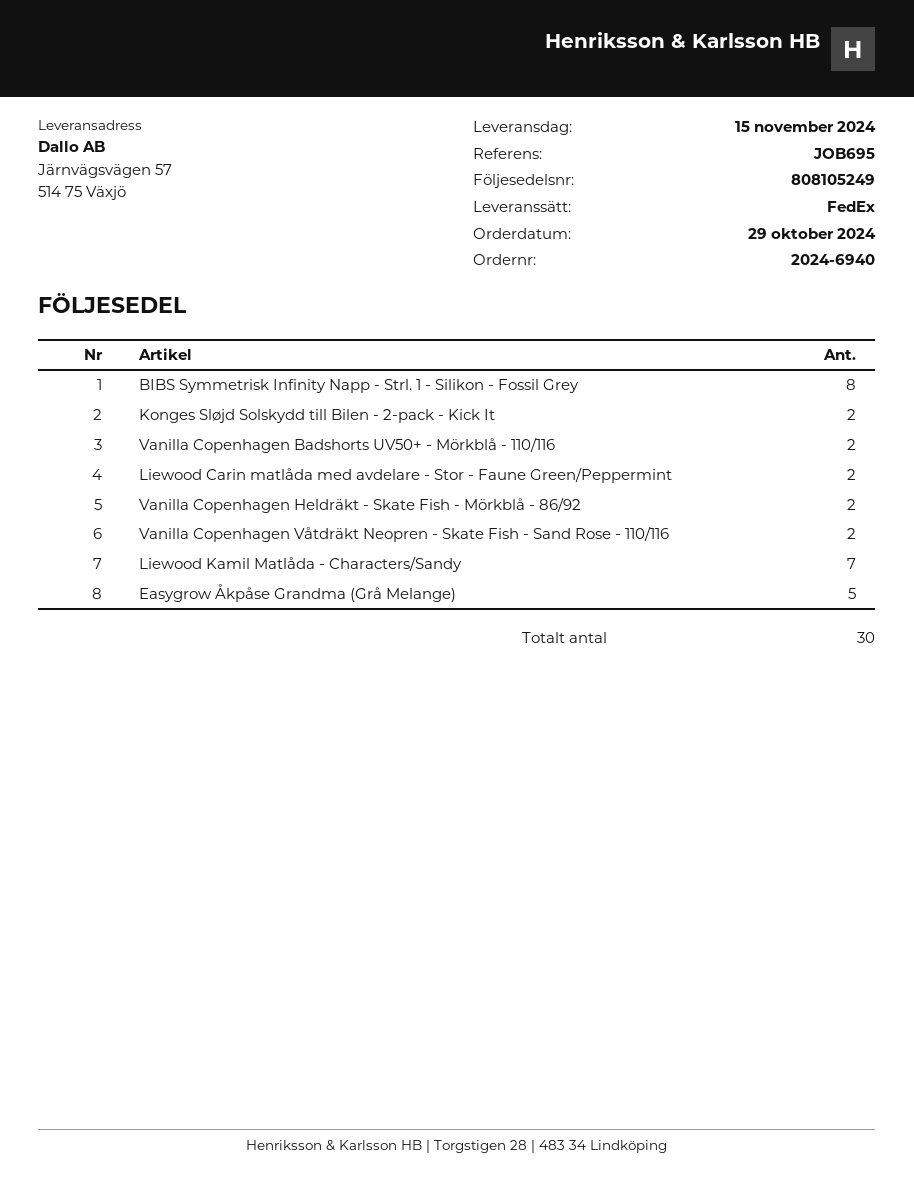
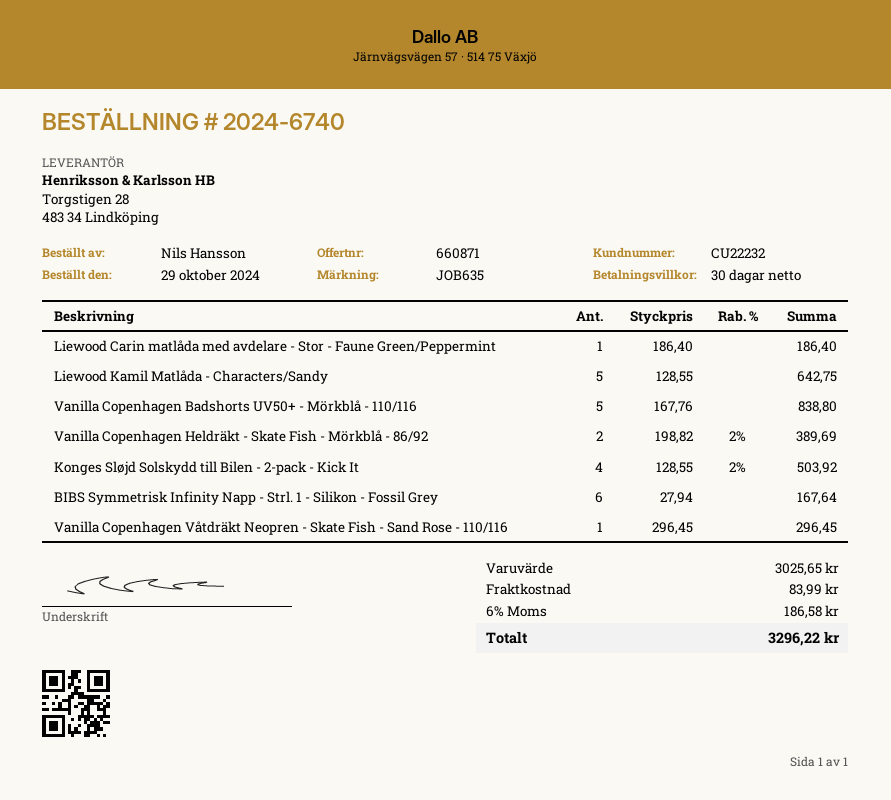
order number: 2024-6940 -> 2024-6740
reference: JOB695 -> JOB635
BIBS Symmetrisk Infinity Napp - Strl. 1 - Silikon - Fossil Grey: 8 -> 6
Konges Sløjd Solskydd till Bilen - 2-pack - Kick It: 2 -> 4
Vanilla Copenhagen Badshorts UV50+ - Mörkblå - 110/116: 2 -> 5
Liewood Carin matlåda med avdelare - Stor - Faune Green/Peppermint: 2 -> 1
Vanilla Copenhagen Våtdräkt Neopren - Skate Fish - Sand Rose - 110/116: 2 -> 1
Liewood Kamil Matlåda - Characters/Sandy: 7 -> 5
Easygrow Åkpåse Grandma (Grå Melange): 5 -> none

